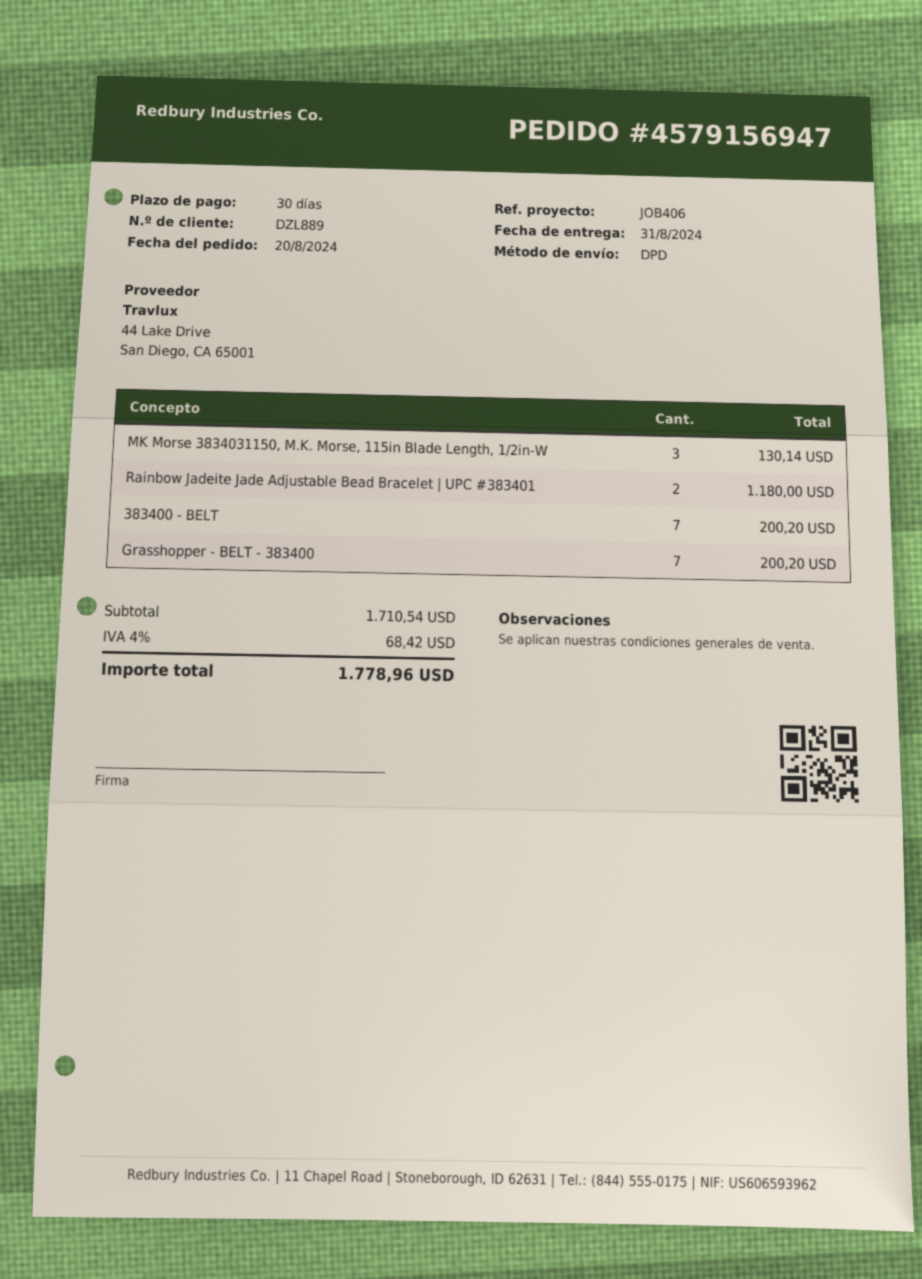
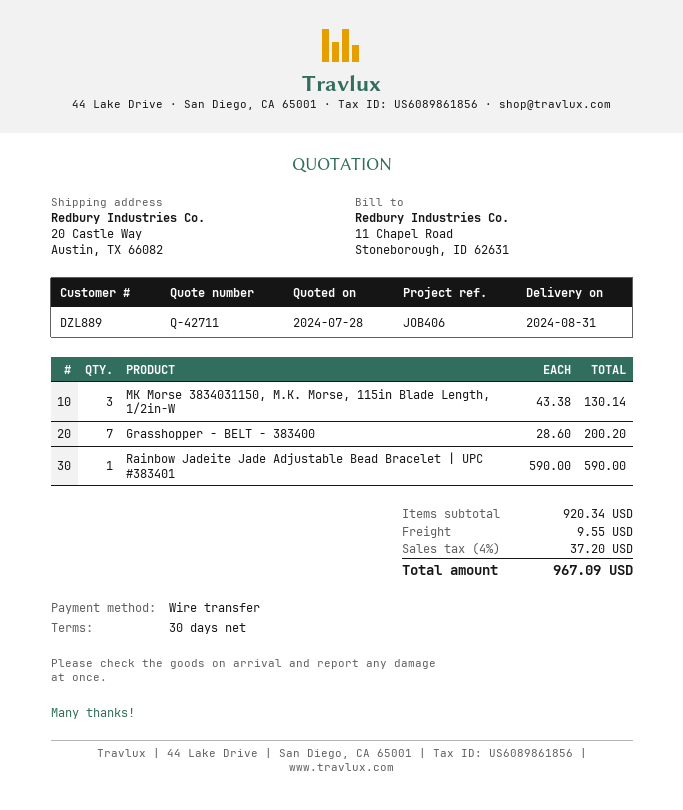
Rainbow Jadeite Jade Adjustable Bead Bracelet | UPC #383401: 2 for 1180.00 -> 1 for 590.00
383400 - BELT: 7 for 200.20 -> none
subtotal: 1710.54 -> 920.34
shipping: none -> 9.55
tax: 4% = 68.42 -> 4% = 37.20
total: 1778.96 -> 967.09

